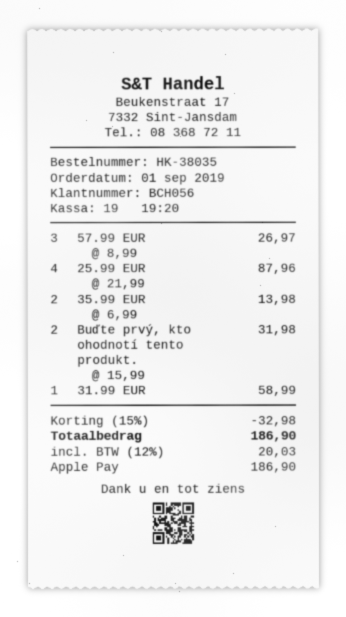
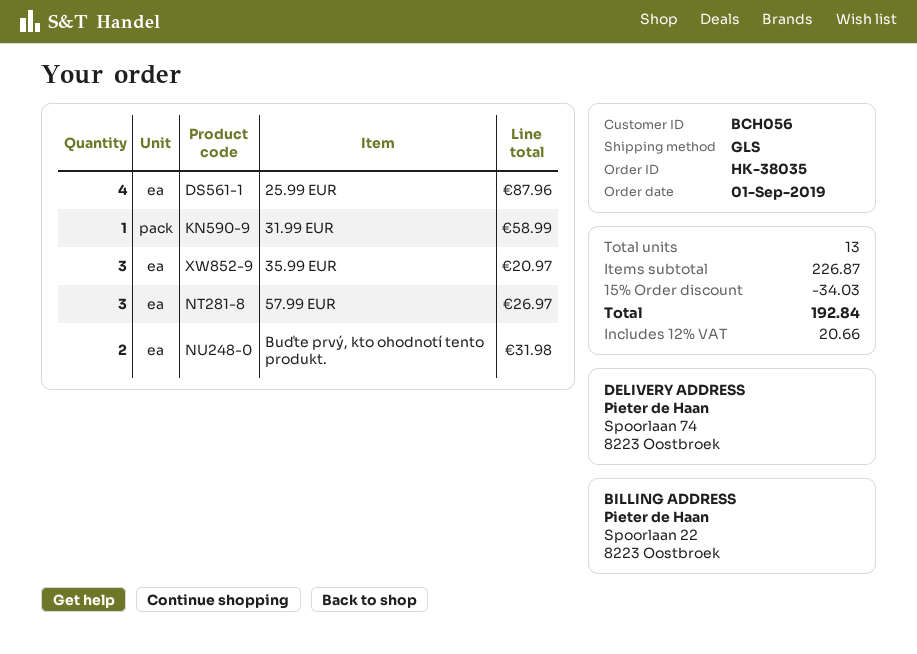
35.99 EUR: 2 for 13.98 -> 3 for 20.97
discount: 15% = 32.98 -> 15% = 34.03
tax: 12% = 20.03 -> 12% = 20.66
total: 186.90 -> 192.84

